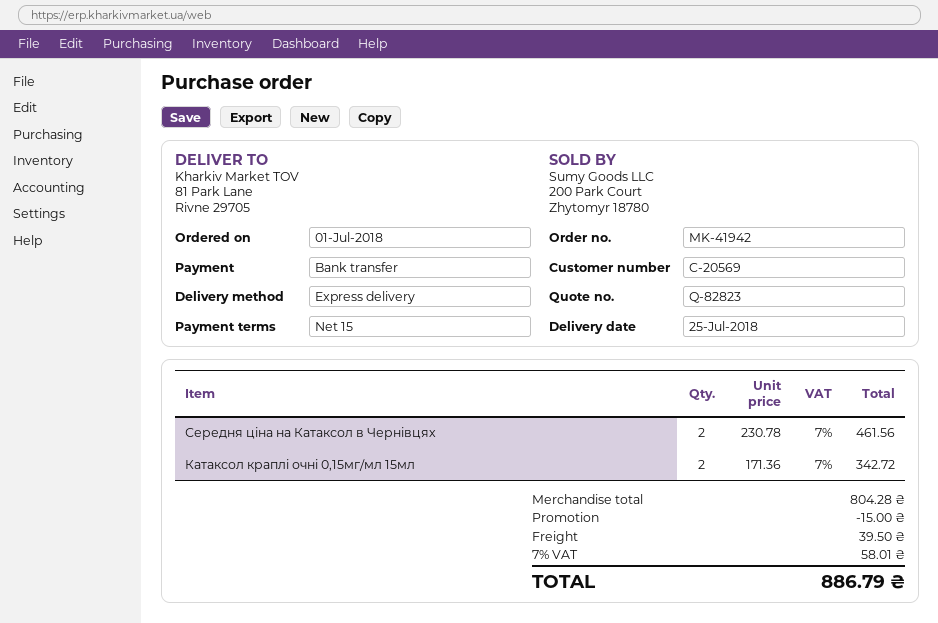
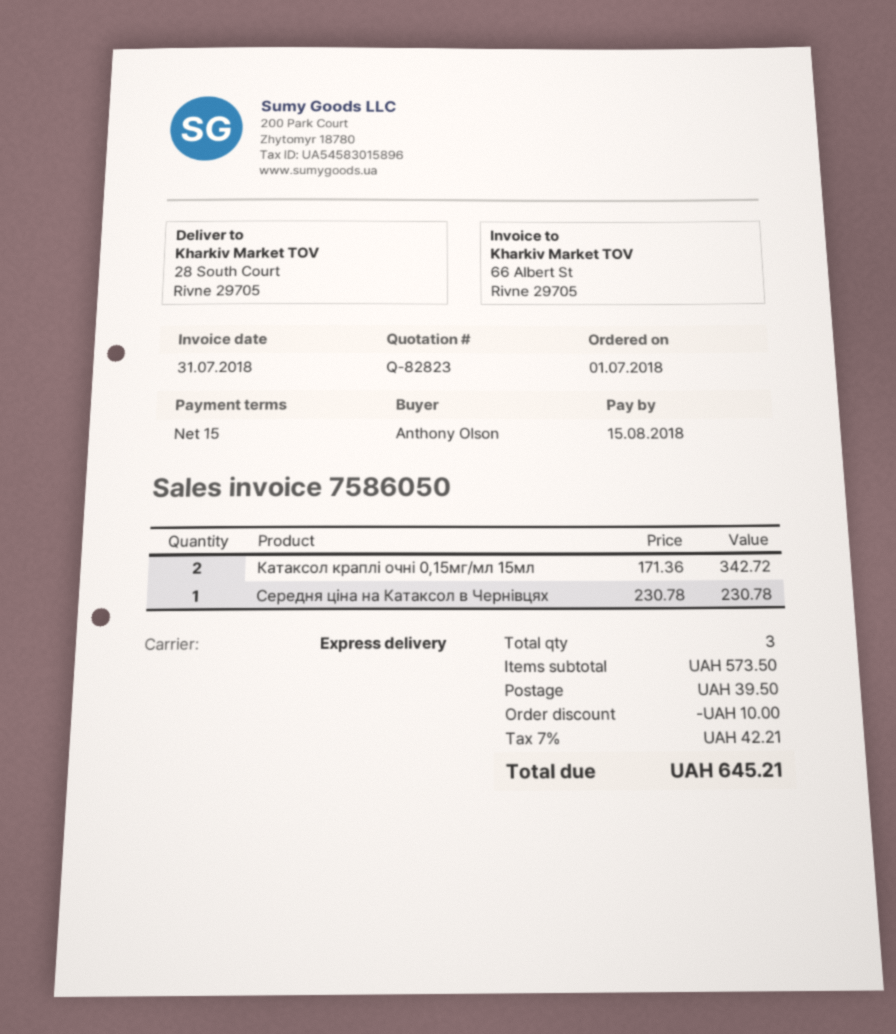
ship to: 81 Park Lane, Rivne 29705 -> 28 South Court, Rivne 29705
Середня ціна на Катаксол в Чернівцях: 2 x 230.78 = 461.56 -> 1 x 230.78 = 230.78
subtotal: 804.28 -> 573.50
discount: 15.00 -> 10.00
tax: 7% = 58.01 -> 7% = 42.21
total: 886.79 -> 645.21

